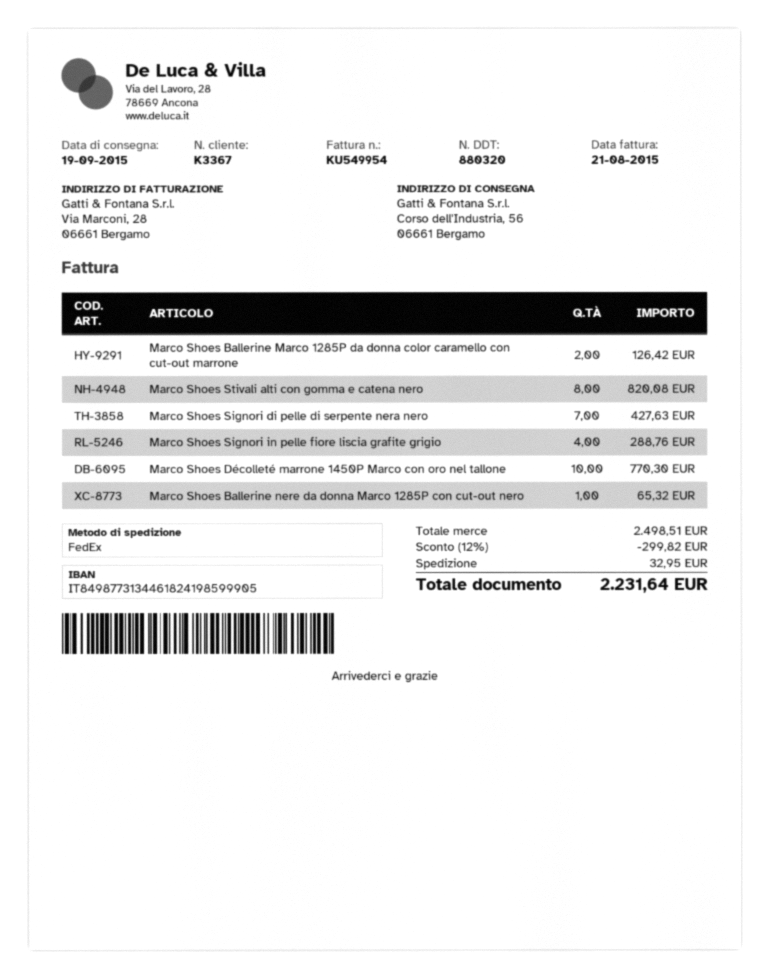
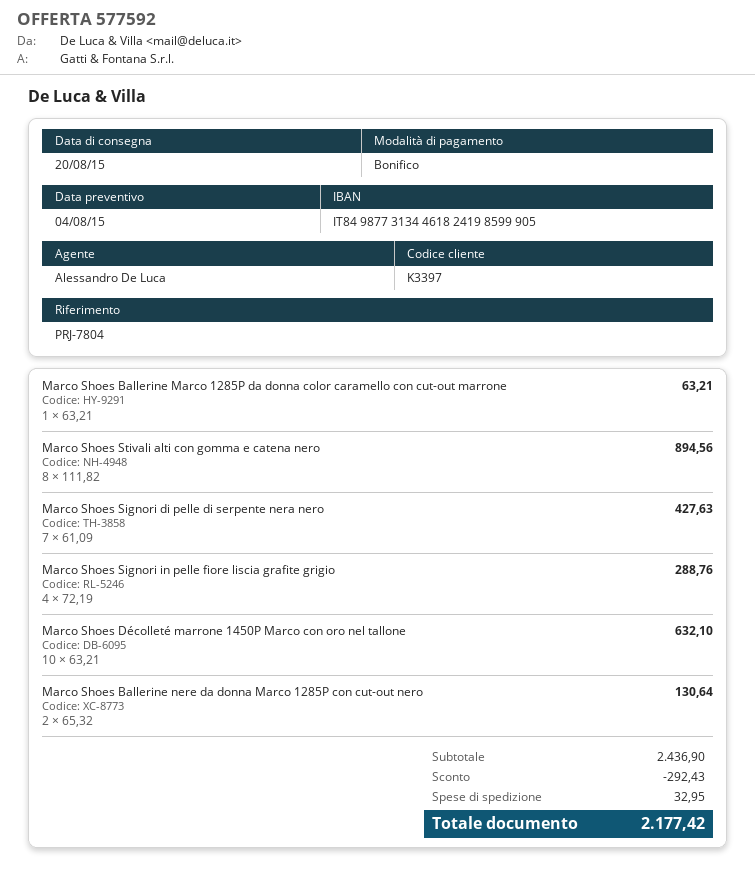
delivery date: 2015-09-19 -> 2015-08-20
customer number: K3367 -> K3397
Marco Shoes Ballerine Marco 1285P da donna color caramello con cut-out marrone: 2 for 126.42 -> 1 for 63.21
Marco Shoes Stivali alti con gomma e catena nero: 8 for 820.08 -> 8 for 894.56
Marco Shoes Décolleté marrone 1450P Marco con oro nel tallone: 10 for 770.30 -> 10 for 632.10
Marco Shoes Ballerine nere da donna Marco 1285P con cut-out nero: 1 for 65.32 -> 2 for 130.64
subtotal: 2498.51 -> 2436.90
discount: 299.82 -> 292.43
total: 2231.64 -> 2177.42

